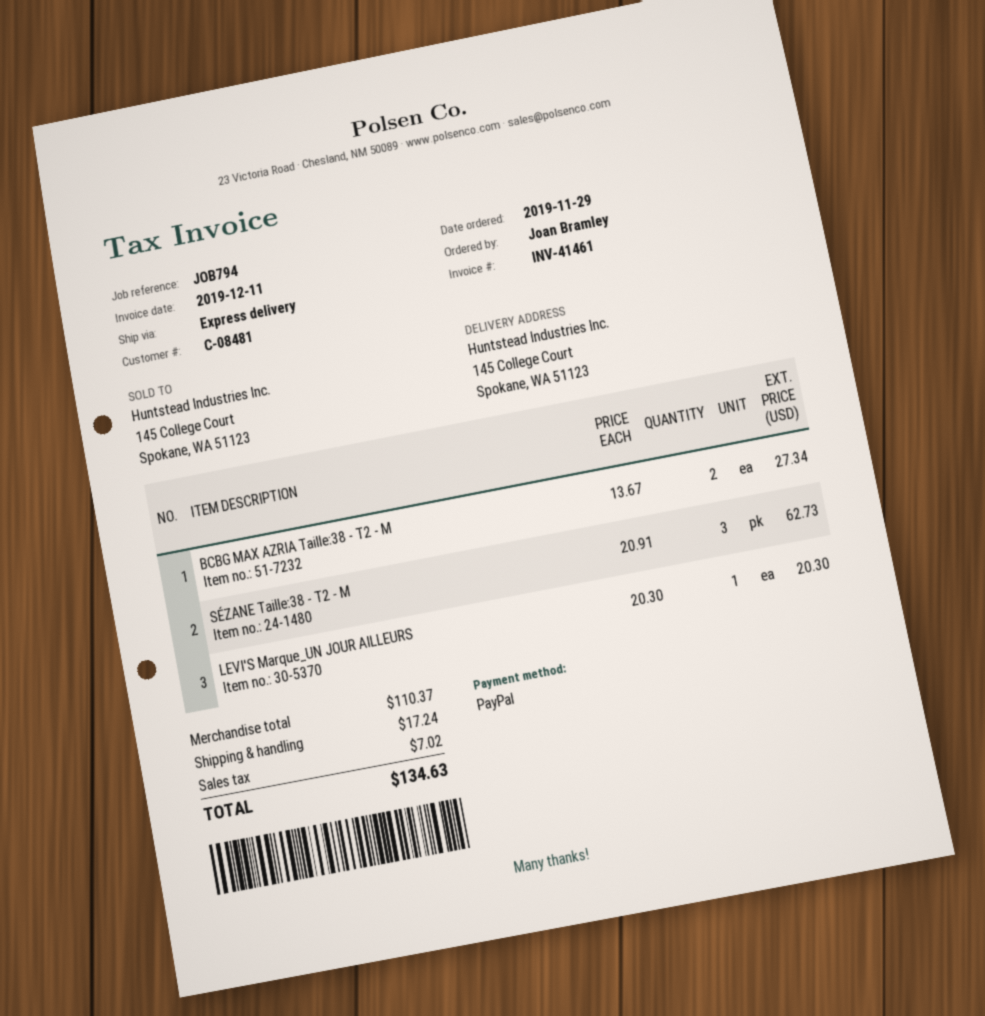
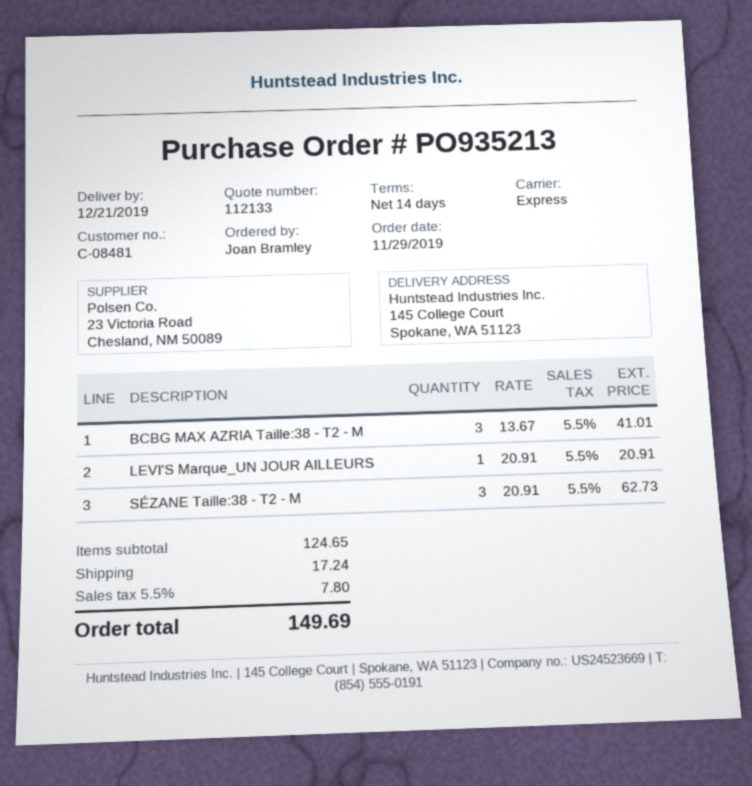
BCBG MAX AZRIA Taille:38 - T2 - M: 2 x 13.67 = 27.34 -> 3 x 13.67 = 41.01
LEVI'S Marque_UN JOUR AILLEURS: 1 x 20.30 = 20.30 -> 1 x 20.91 = 20.91
subtotal: 110.37 -> 124.65
tax: 7.02 -> 7.80
total: 134.63 -> 149.69

